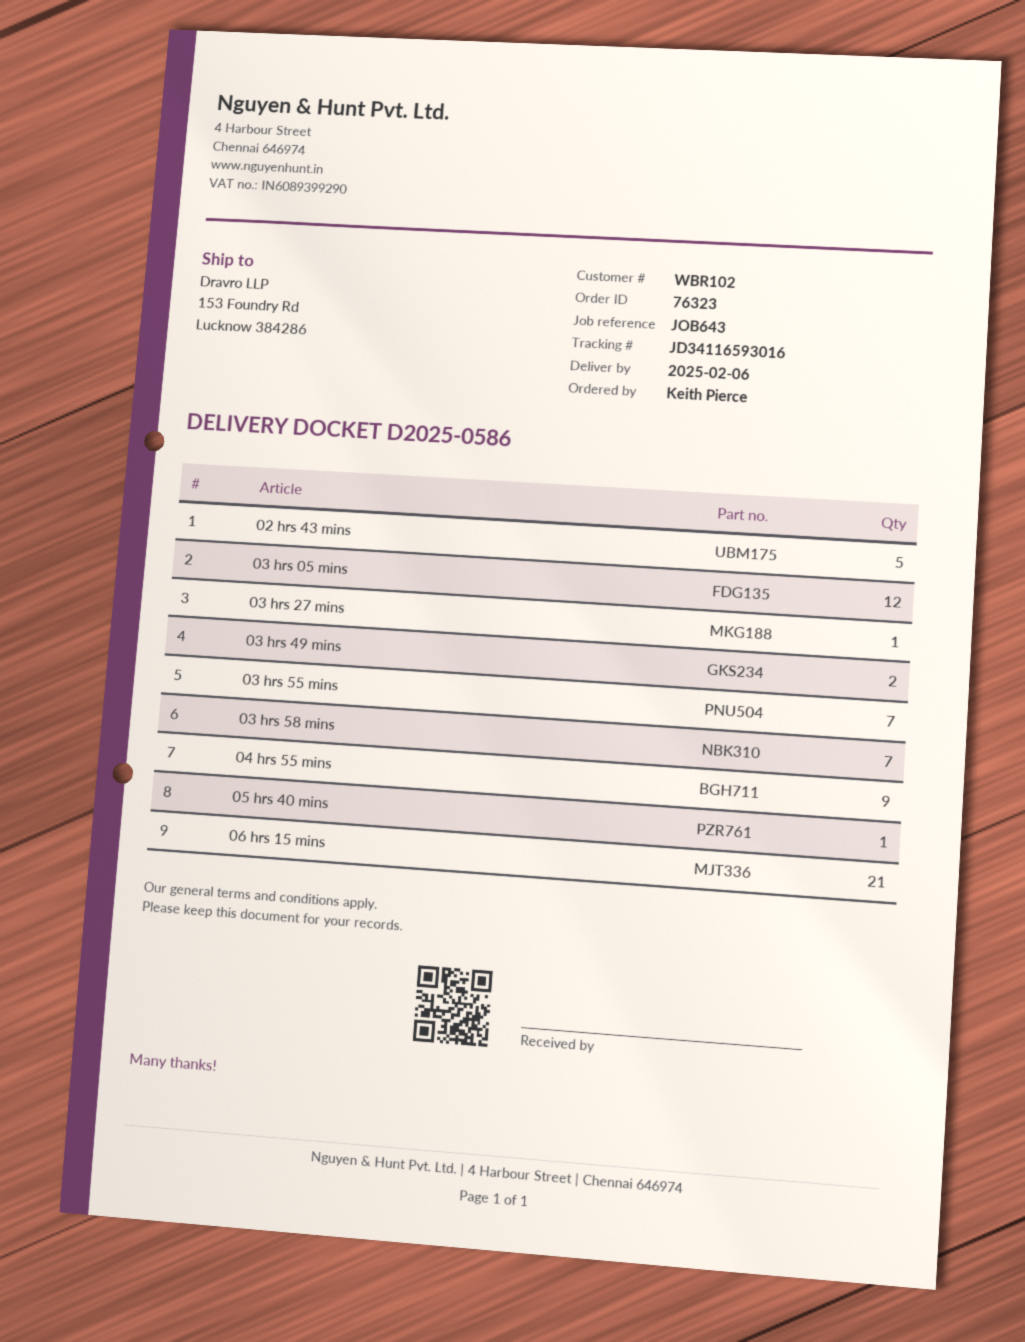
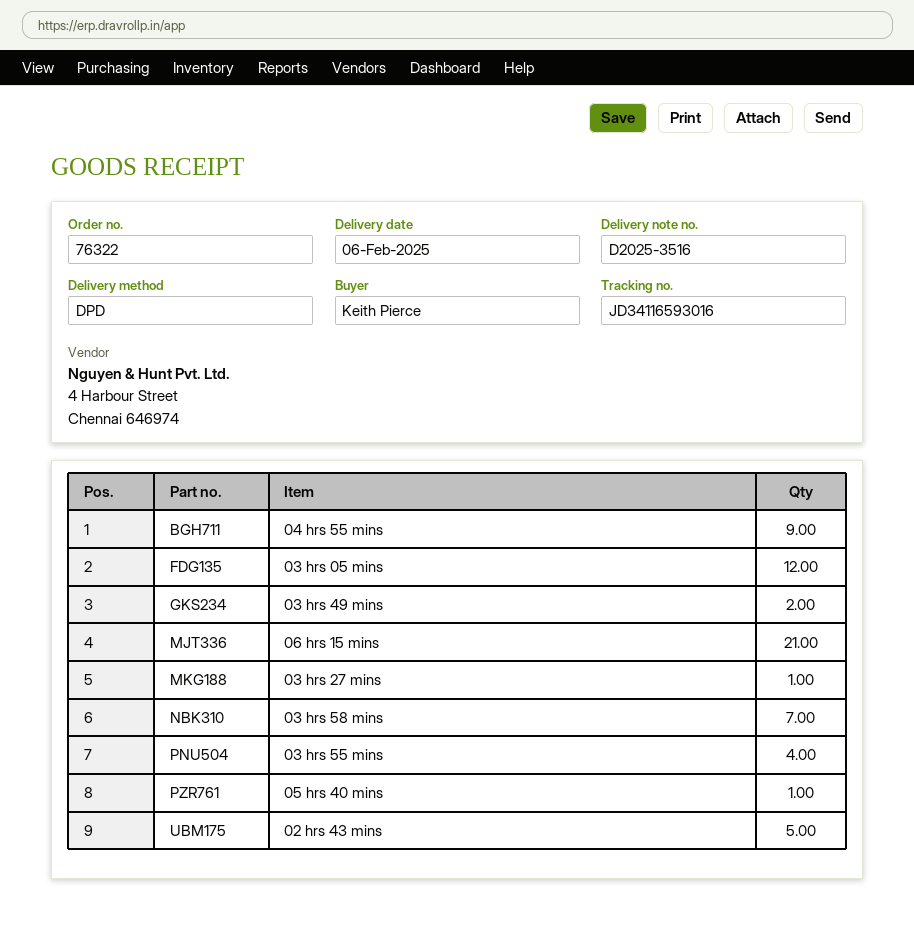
order number: 76323 -> 76322
delivery note number: D2025-0586 -> D2025-3516
03 hrs 55 mins: 7 -> 4

